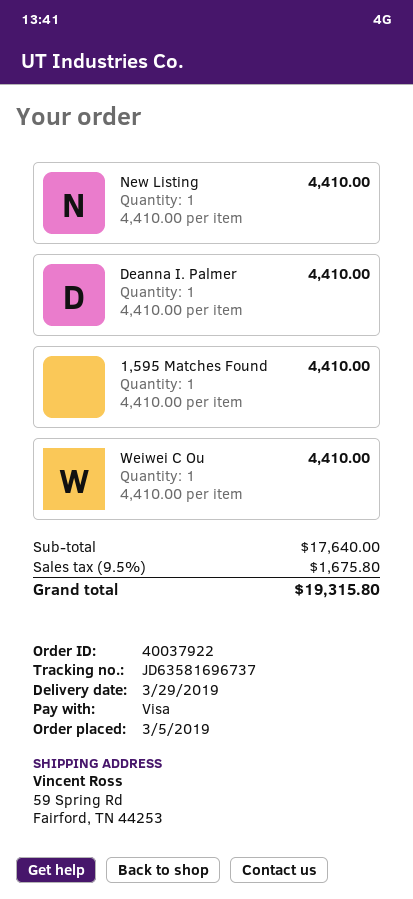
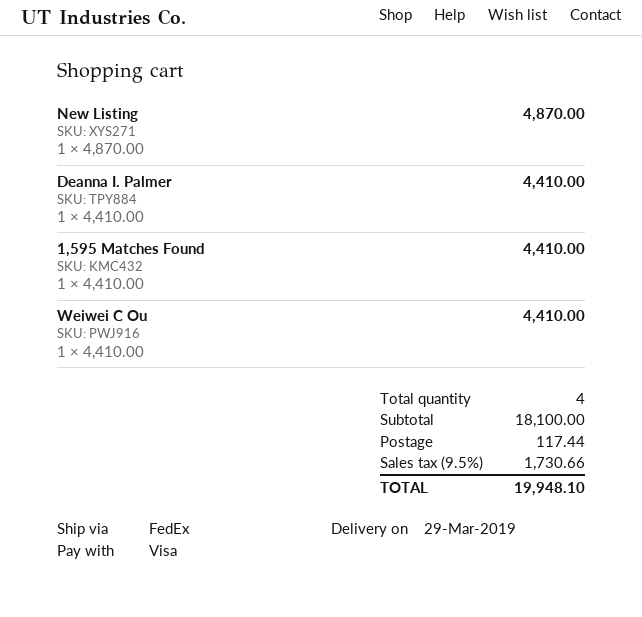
New Listing: 1 x 4410.00 = 4410.00 -> 1 x 4870.00 = 4870.00
subtotal: 17640.00 -> 18100.00
shipping: none -> 117.44
tax: 9.5% = 1675.80 -> 9.5% = 1730.66
total: 19315.80 -> 19948.10

